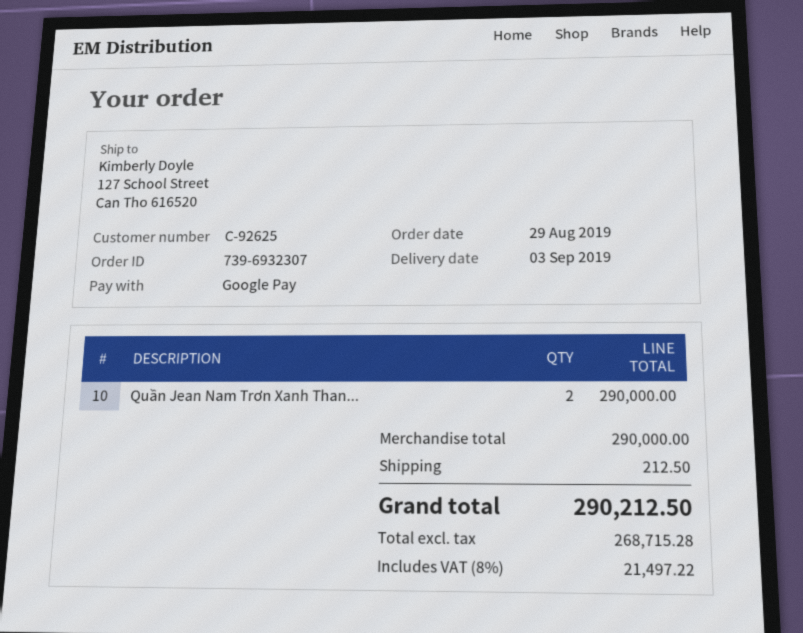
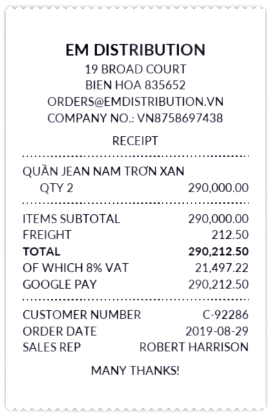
customer number: C-92625 -> C-92286

